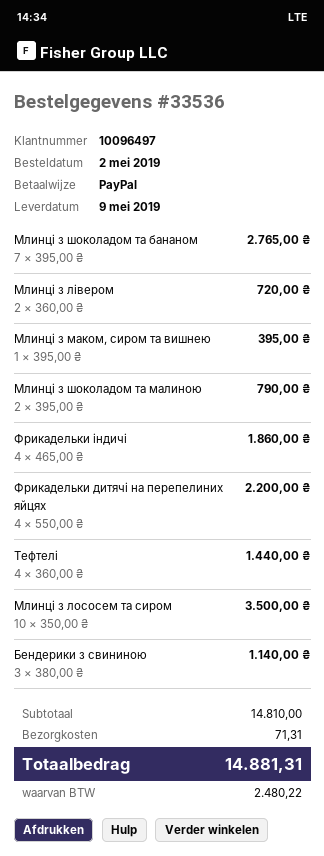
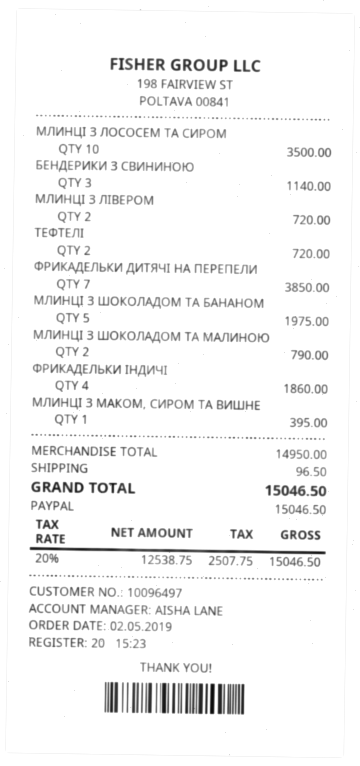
Млинці з шоколадом та бананом: 7 for 2765.00 -> 5 for 1975.00
Фрикадельки дитячі на перепелиних яйцях: 4 for 2200.00 -> 7 for 3850.00
Тефтелі: 4 for 1440.00 -> 2 for 720.00
subtotal: 14810.00 -> 14950.00
shipping: 71.31 -> 96.50
tax: 2480.22 -> 2507.75
total: 14881.31 -> 15046.50

